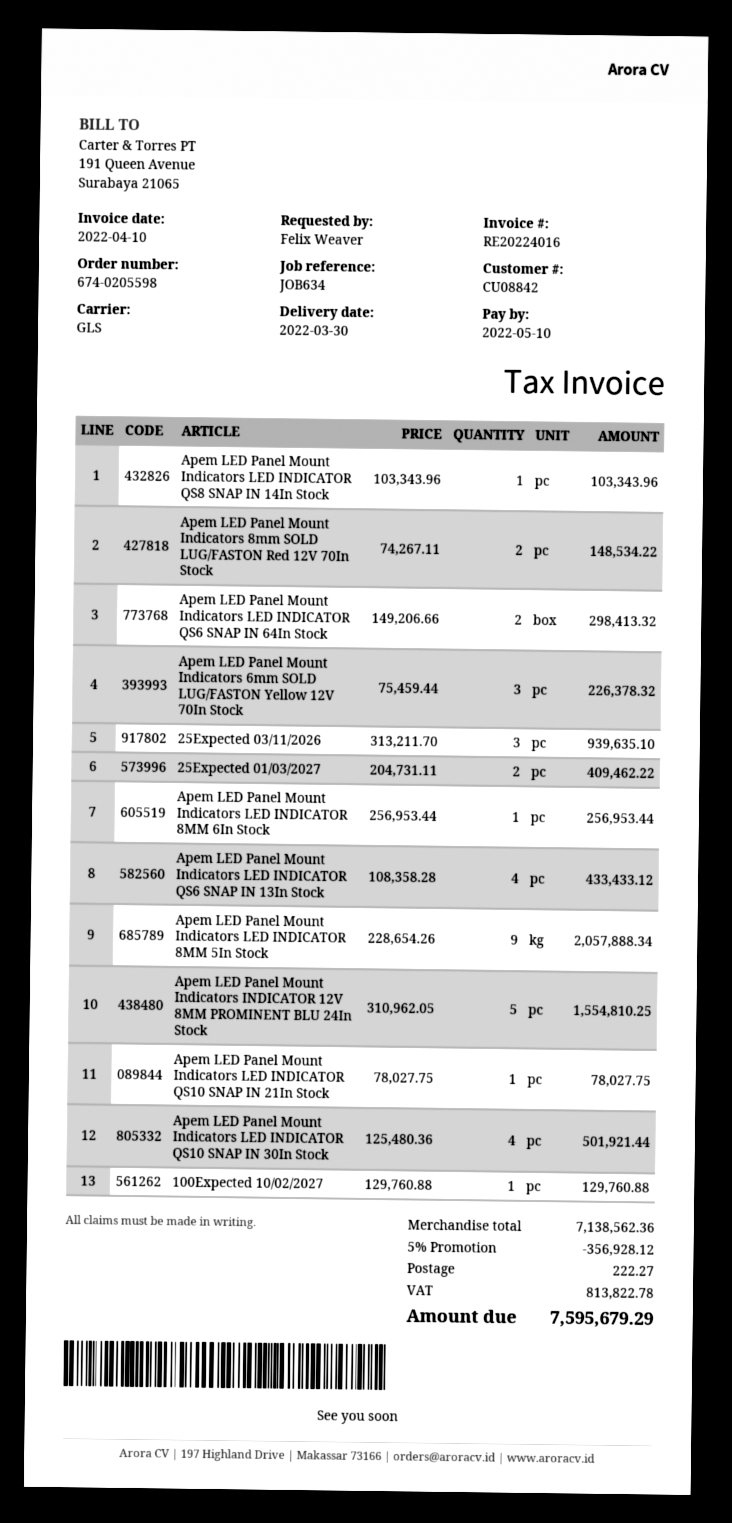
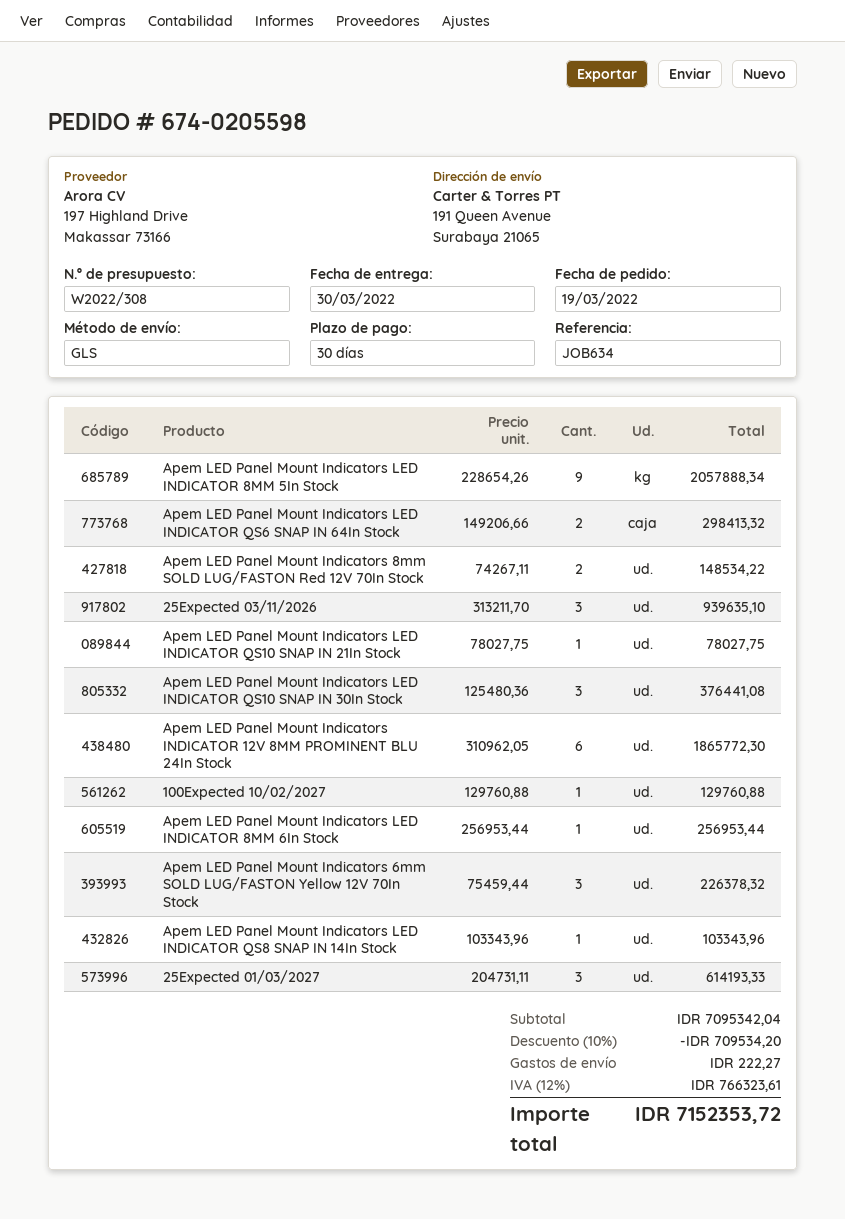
25Expected 01/03/2027: 2 x 204731.11 = 409462.22 -> 3 x 204731.11 = 614193.33
Apem LED Panel Mount Indicators LED INDICATOR QS6 SNAP IN 13In Stock: 4 x 108358.28 = 433433.12 -> none
Apem LED Panel Mount Indicators INDICATOR 12V 8MM PROMINENT BLU 24In Stock: 5 x 310962.05 = 1554810.25 -> 6 x 310962.05 = 1865772.30
Apem LED Panel Mount Indicators LED INDICATOR QS10 SNAP IN 30In Stock: 4 x 125480.36 = 501921.44 -> 3 x 125480.36 = 376441.08
subtotal: 7138562.36 -> 7095342.04
discount: 5% = 356928.12 -> 10% = 709534.20
tax: 813822.78 -> 766323.61
total: 7595679.29 -> 7152353.72

